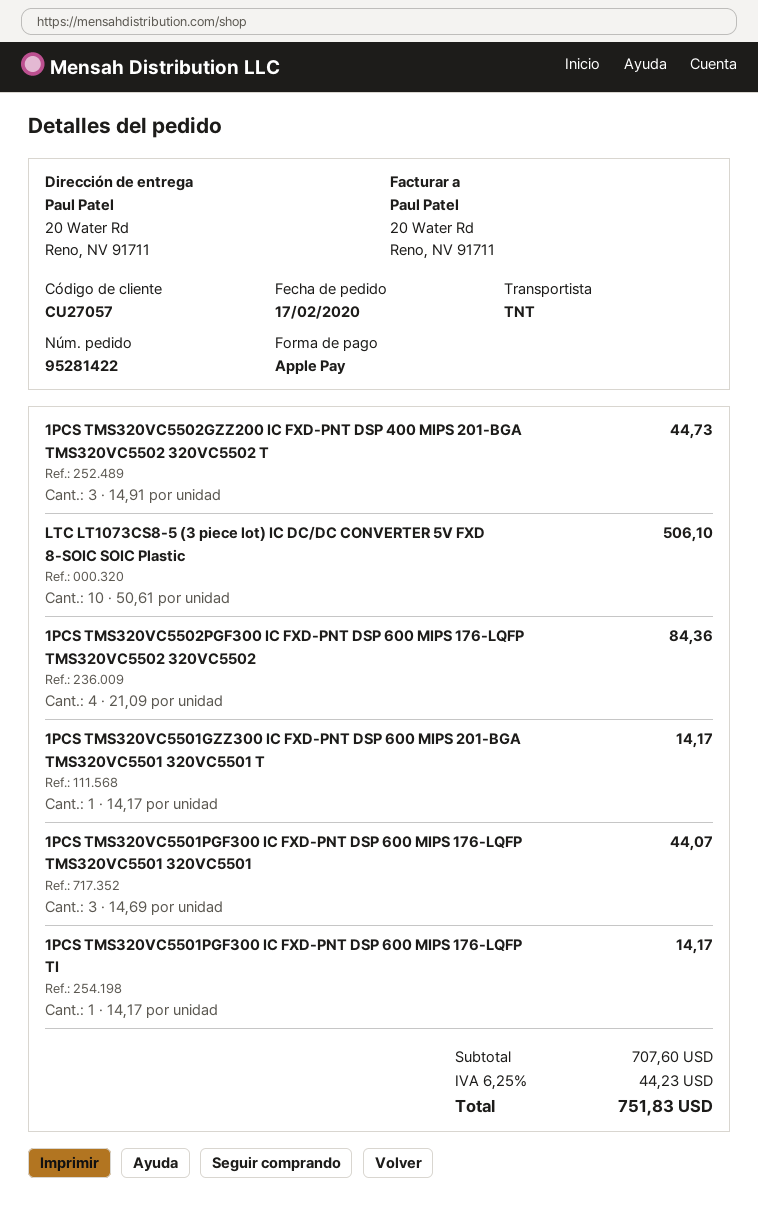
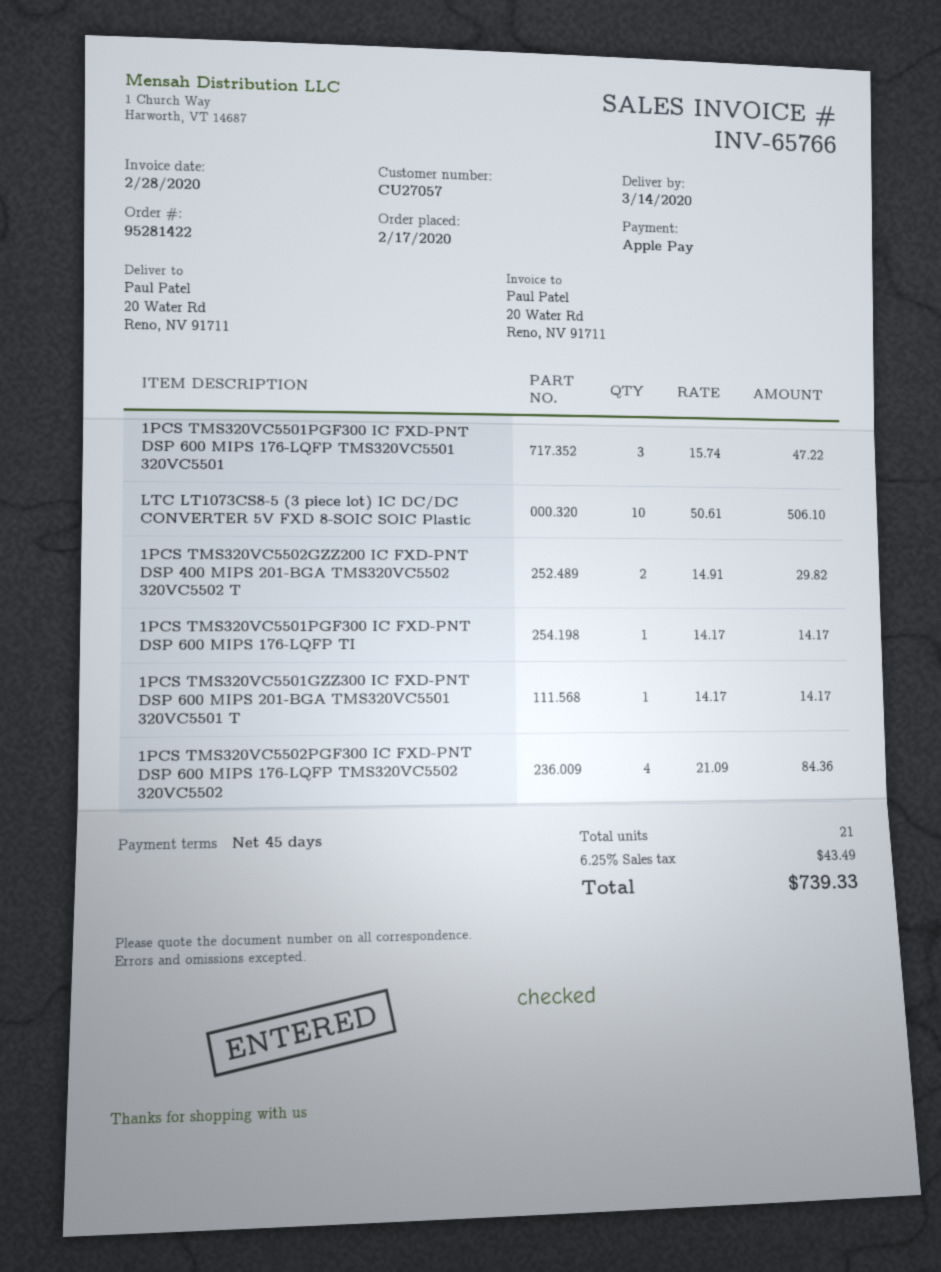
1PCS TMS320VC5502GZZ200 IC FXD-PNT DSP 400 MIPS 201-BGA TMS320VC5502 320VC5502 T: 3 x 14.91 = 44.73 -> 2 x 14.91 = 29.82
1PCS TMS320VC5501PGF300 IC FXD-PNT DSP 600 MIPS 176-LQFP TMS320VC5501 320VC5501: 3 x 14.69 = 44.07 -> 3 x 15.74 = 47.22
tax: 6.25% = 44.23 -> 6.25% = 43.49
total: 751.83 -> 739.33

